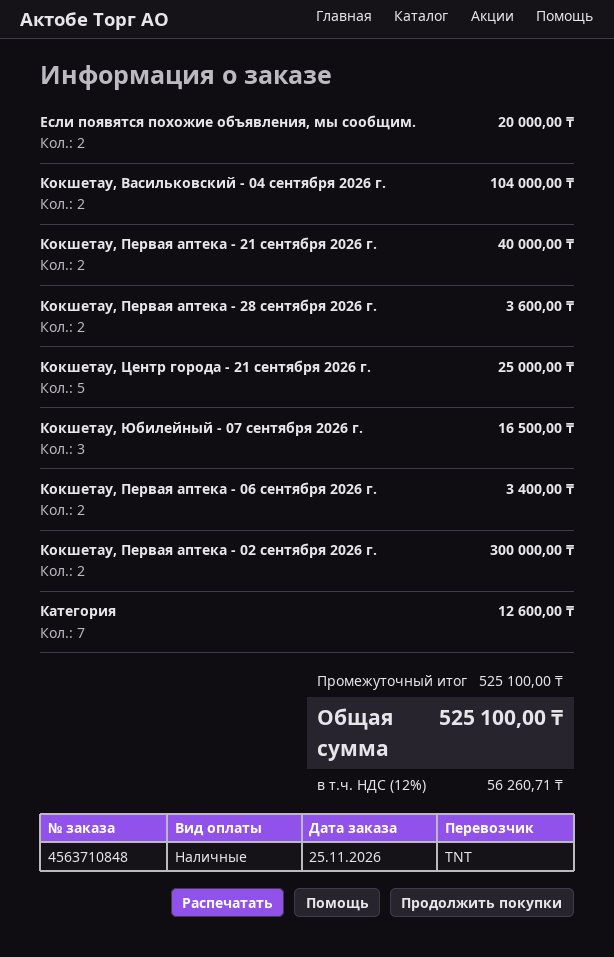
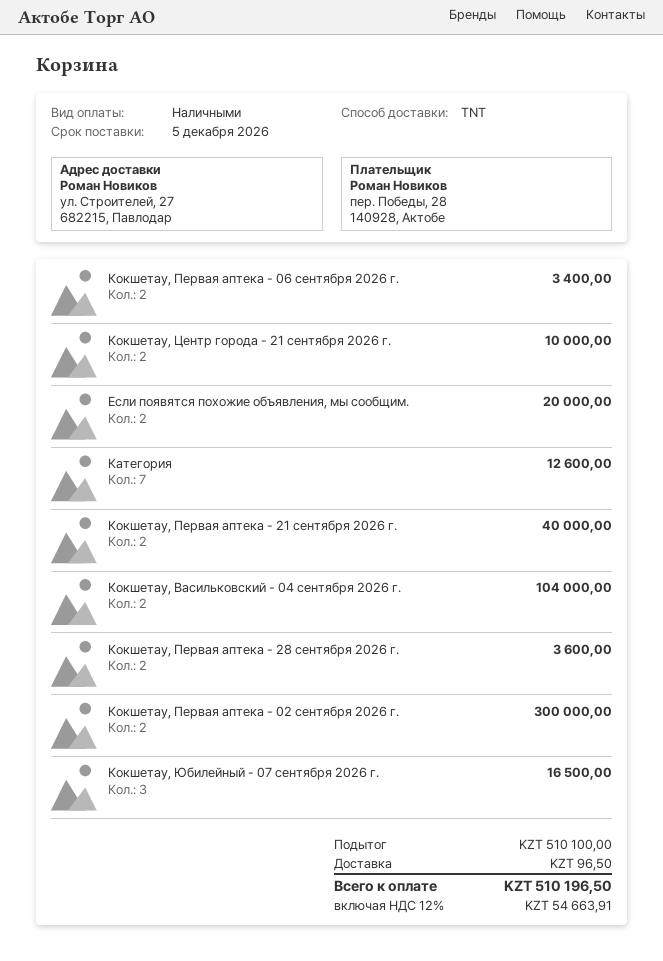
Кокшетау, Центр города - 21 сентября 2026 г.: 5 for 25000.00 -> 2 for 10000.00
subtotal: 525100.00 -> 510100.00
shipping: none -> 96.50
tax: 12% = 56260.71 -> 12% = 54663.91
total: 525100.00 -> 510196.50

